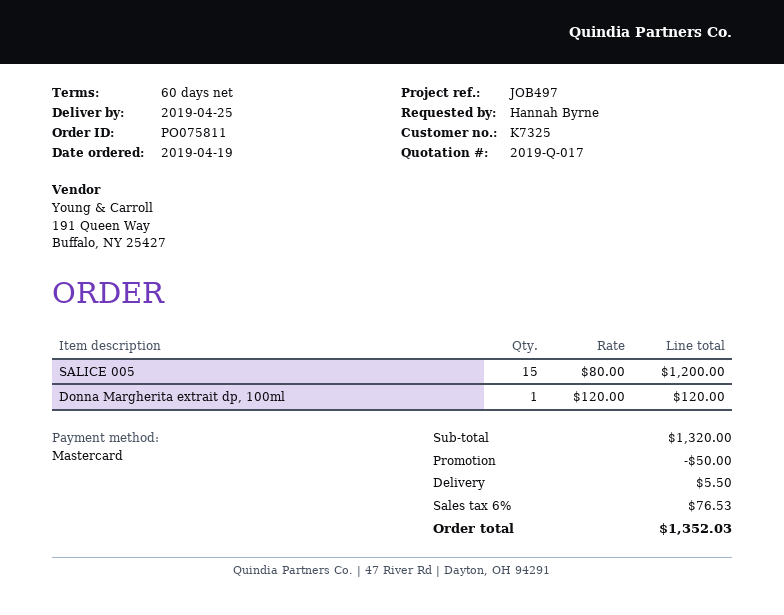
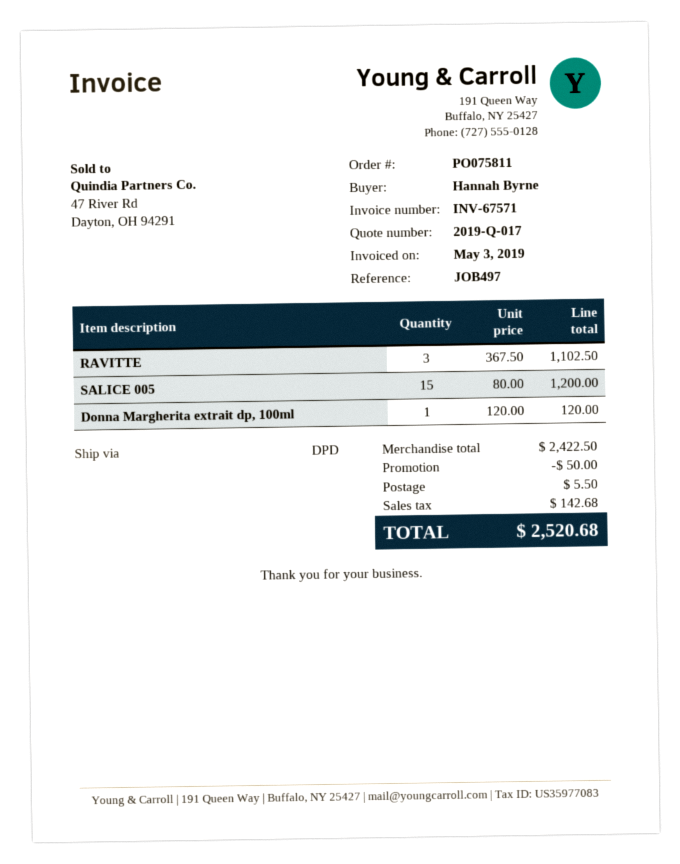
RAVITTE: none -> 3 x 367.50 = 1102.50
subtotal: 1320.00 -> 2422.50
tax: 76.53 -> 142.68
total: 1352.03 -> 2520.68

